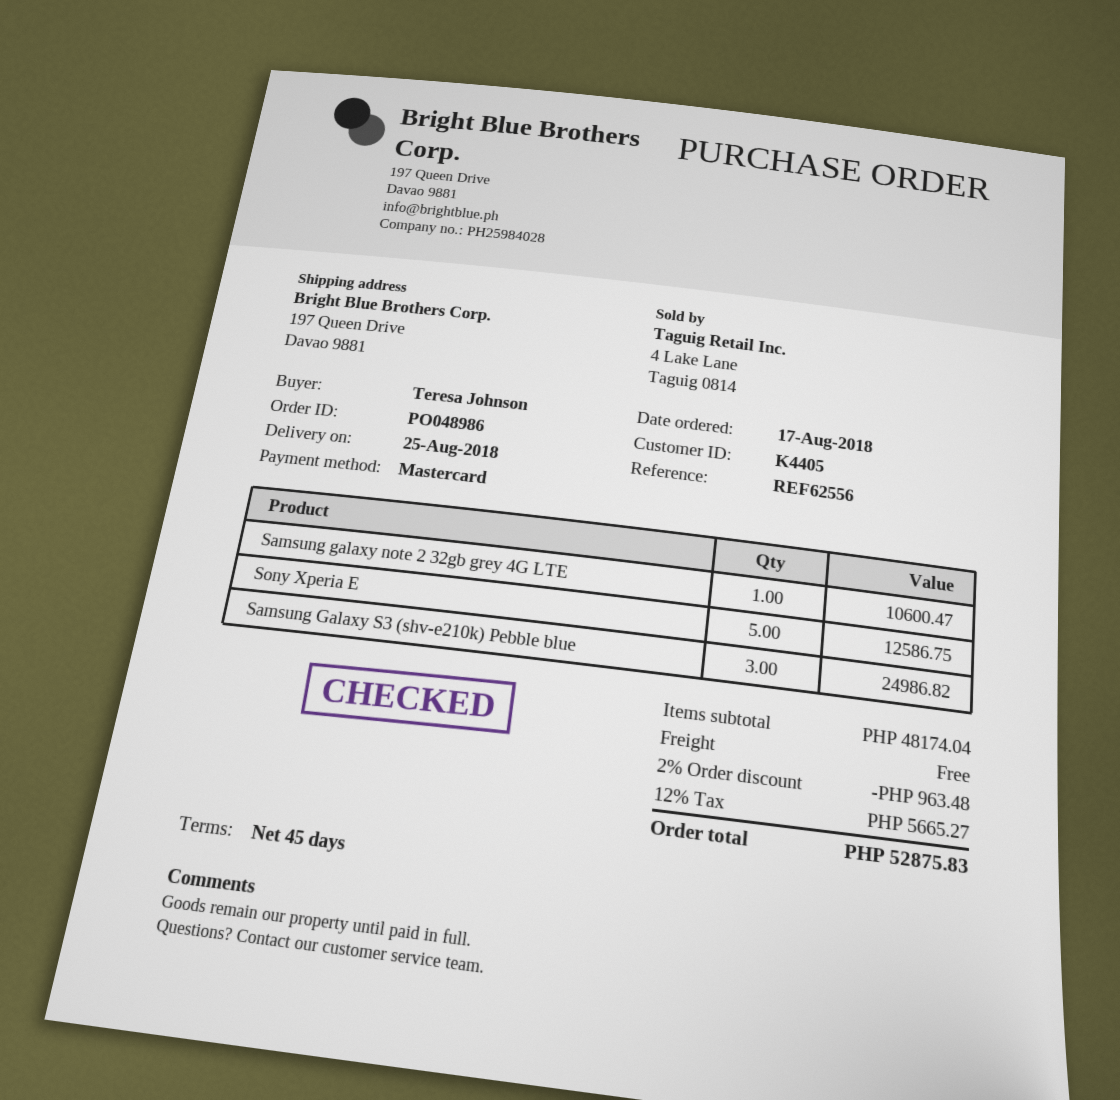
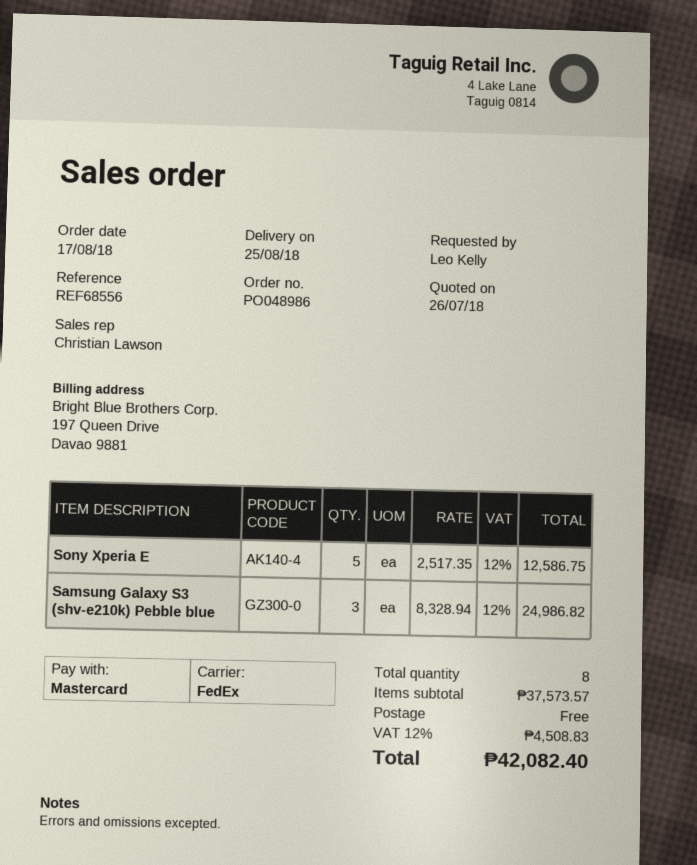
reference: REF62556 -> REF68556
ordered by: Teresa Johnson -> Leo Kelly
Samsung galaxy note 2 32gb grey 4G LTE: 1 for 10600.47 -> none
subtotal: 48174.04 -> 37573.57
discount: 2% = 963.48 -> none
tax: 12% = 5665.27 -> 12% = 4508.83
total: 52875.83 -> 42082.40

